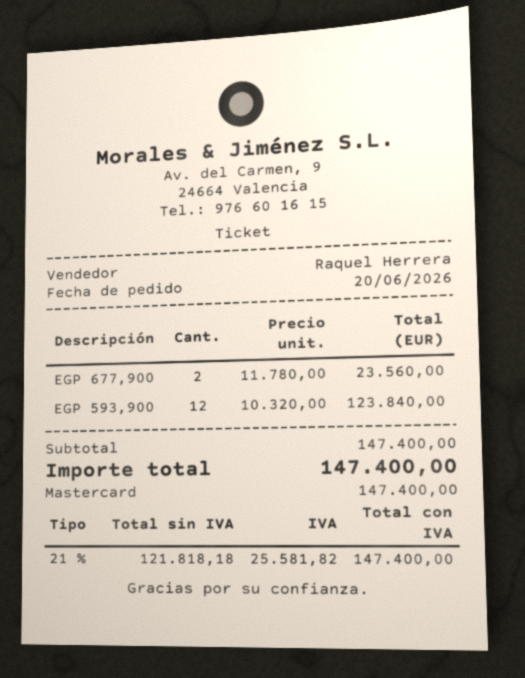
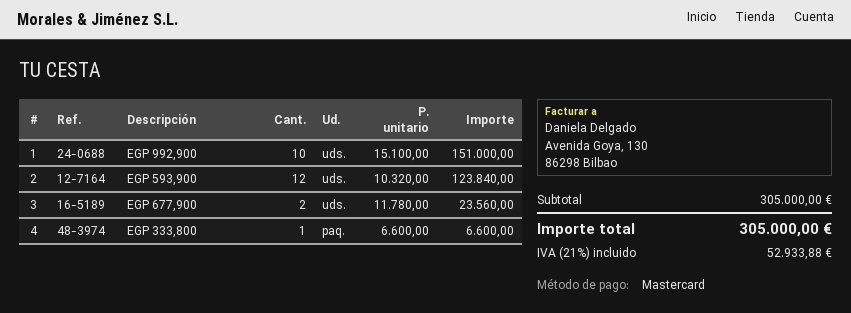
EGP 992,900: none -> 10 x 15100.00 = 151000.00
EGP 333,800: none -> 1 x 6600.00 = 6600.00
subtotal: 147400.00 -> 305000.00
tax: 21% = 25581.82 -> 21% = 52933.88
total: 147400.00 -> 305000.00

